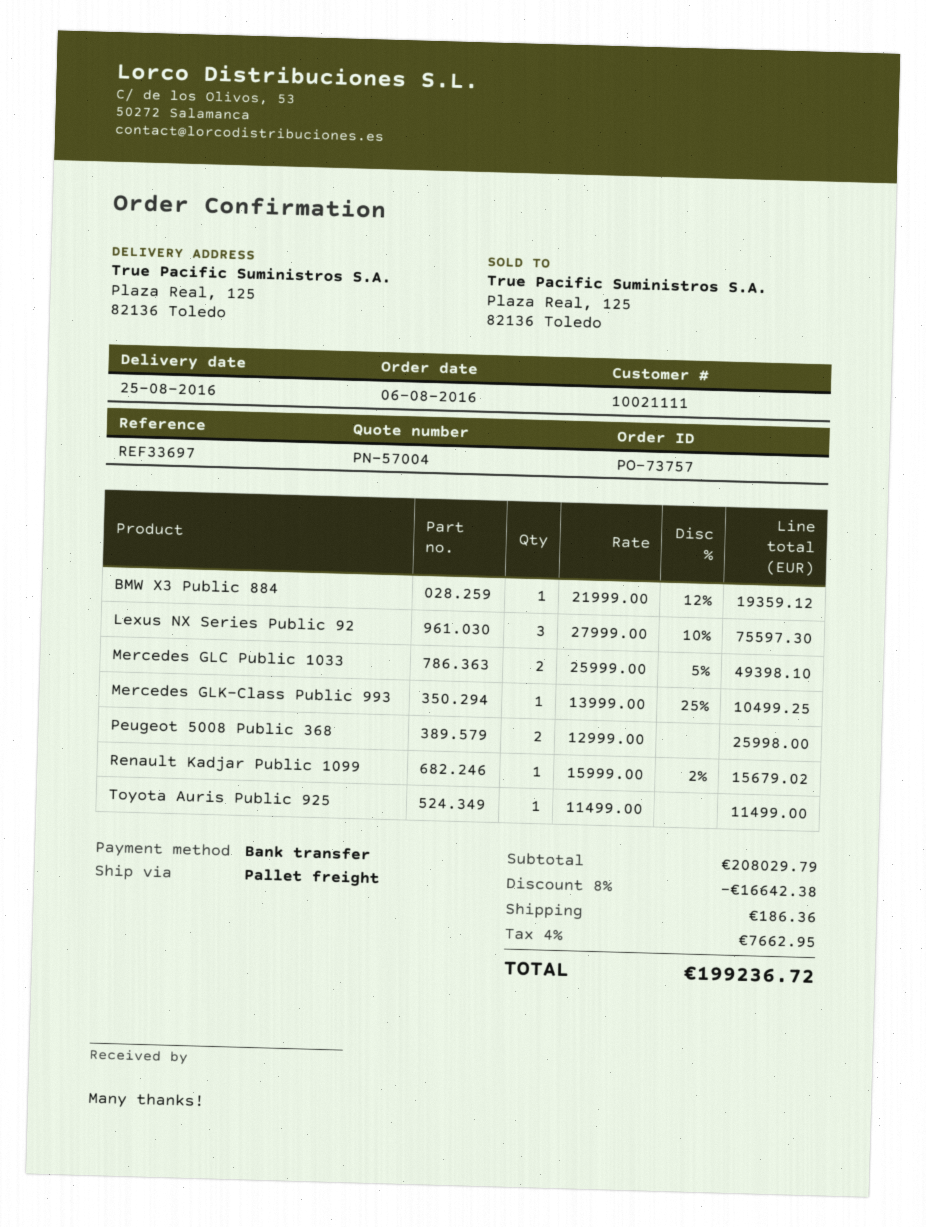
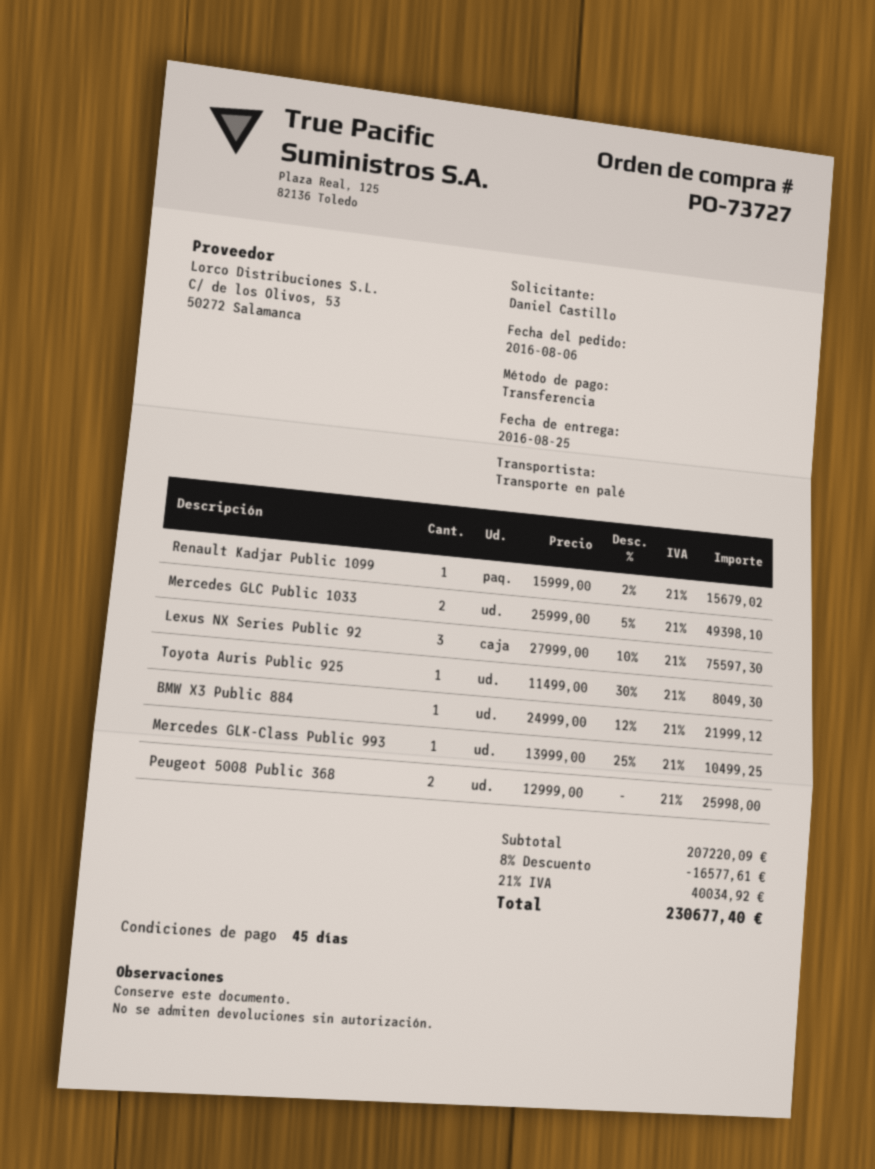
order number: PO-73757 -> PO-73727
BMW X3 Public 884: 1 x 21999.00 - 12% = 19359.12 -> 1 x 24999.00 - 12% = 21999.12
Toyota Auris Public 925: 1 x 11499.00 = 11499.00 -> 1 x 11499.00 - 30% = 8049.30
subtotal: 208029.79 -> 207220.09
discount: 8% = 16642.38 -> 8% = 16577.61
shipping: 186.36 -> none
tax: 4% = 7662.95 -> 21% = 40034.92
total: 199236.72 -> 230677.40

